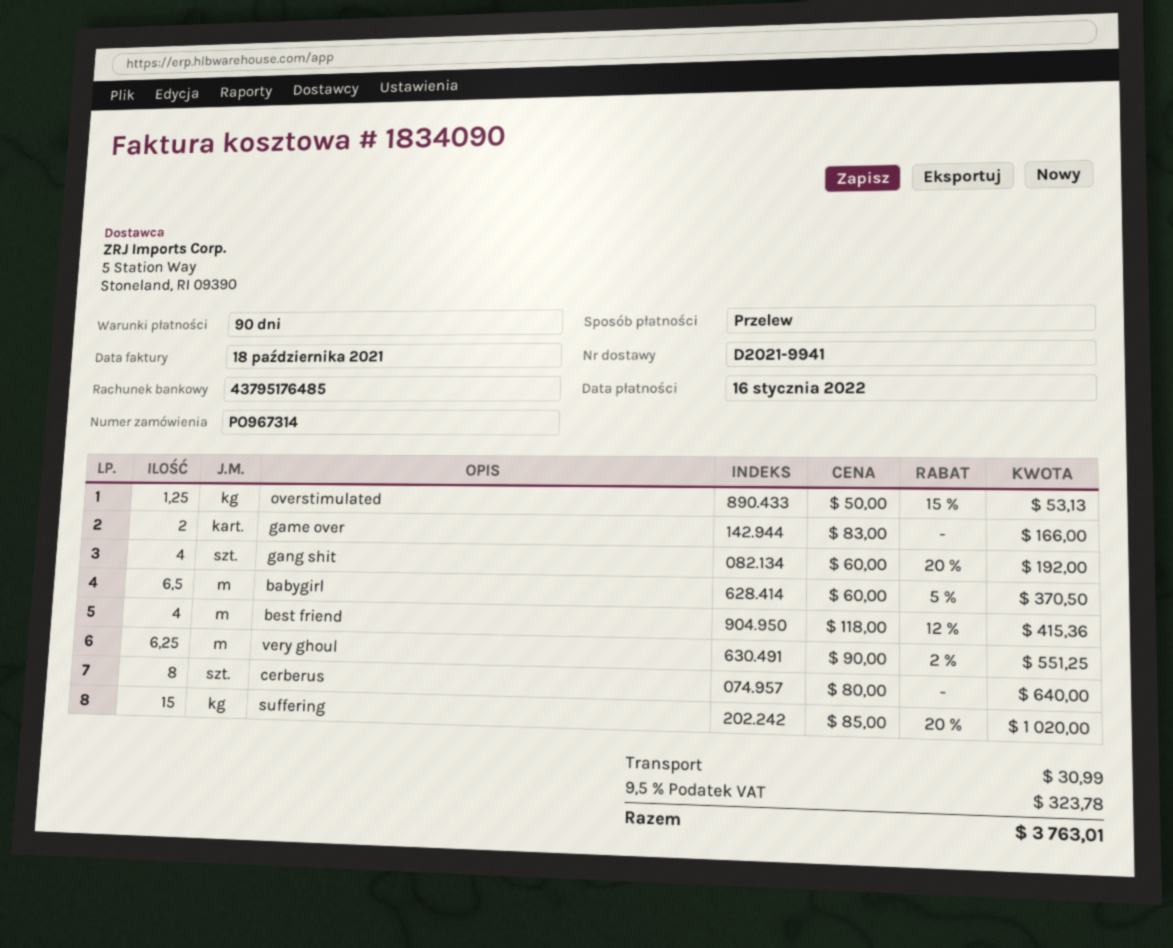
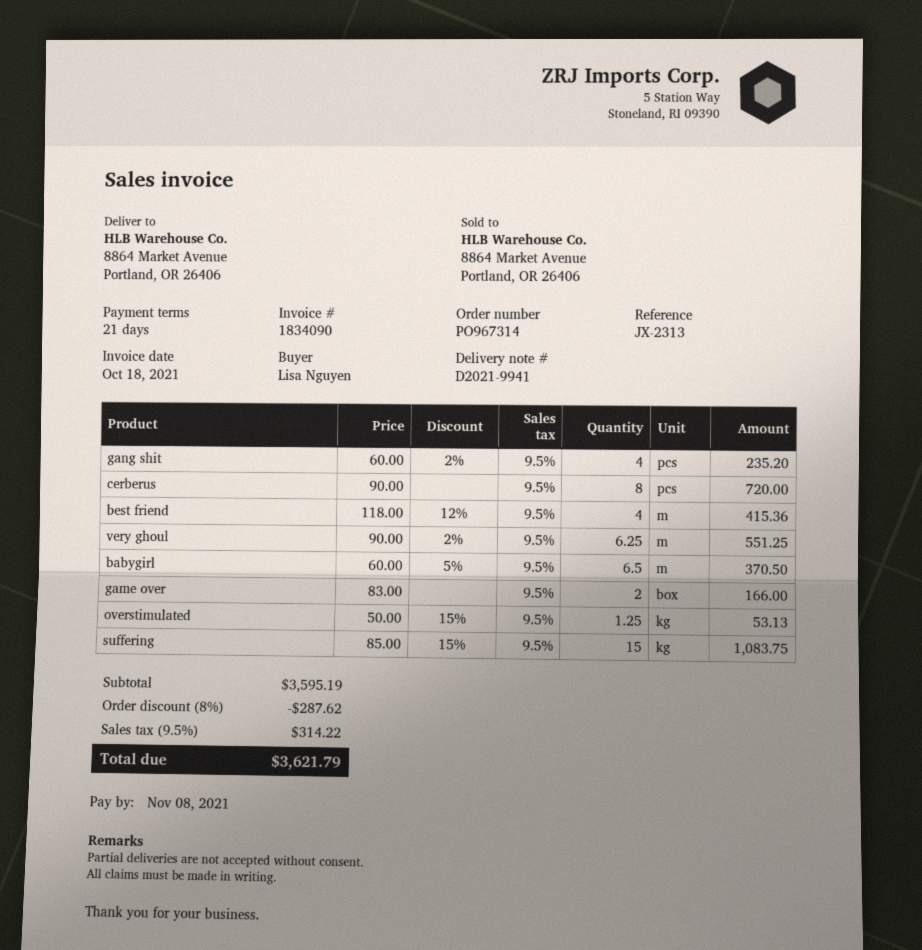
payment terms: 90 days -> 21 days
due date: 2022-01-16 -> 2021-11-08
gang shit: 4 x 60.00 - 20% = 192.00 -> 4 x 60.00 - 2% = 235.20
cerberus: 8 x 80.00 = 640.00 -> 8 x 90.00 = 720.00
suffering: 15 x 85.00 - 20% = 1020.00 -> 15 x 85.00 - 15% = 1083.75
discount: none -> 8% = 287.62
shipping: 30.99 -> none
tax: 9.5% = 323.78 -> 9.5% = 314.22
total: 3763.01 -> 3621.79

